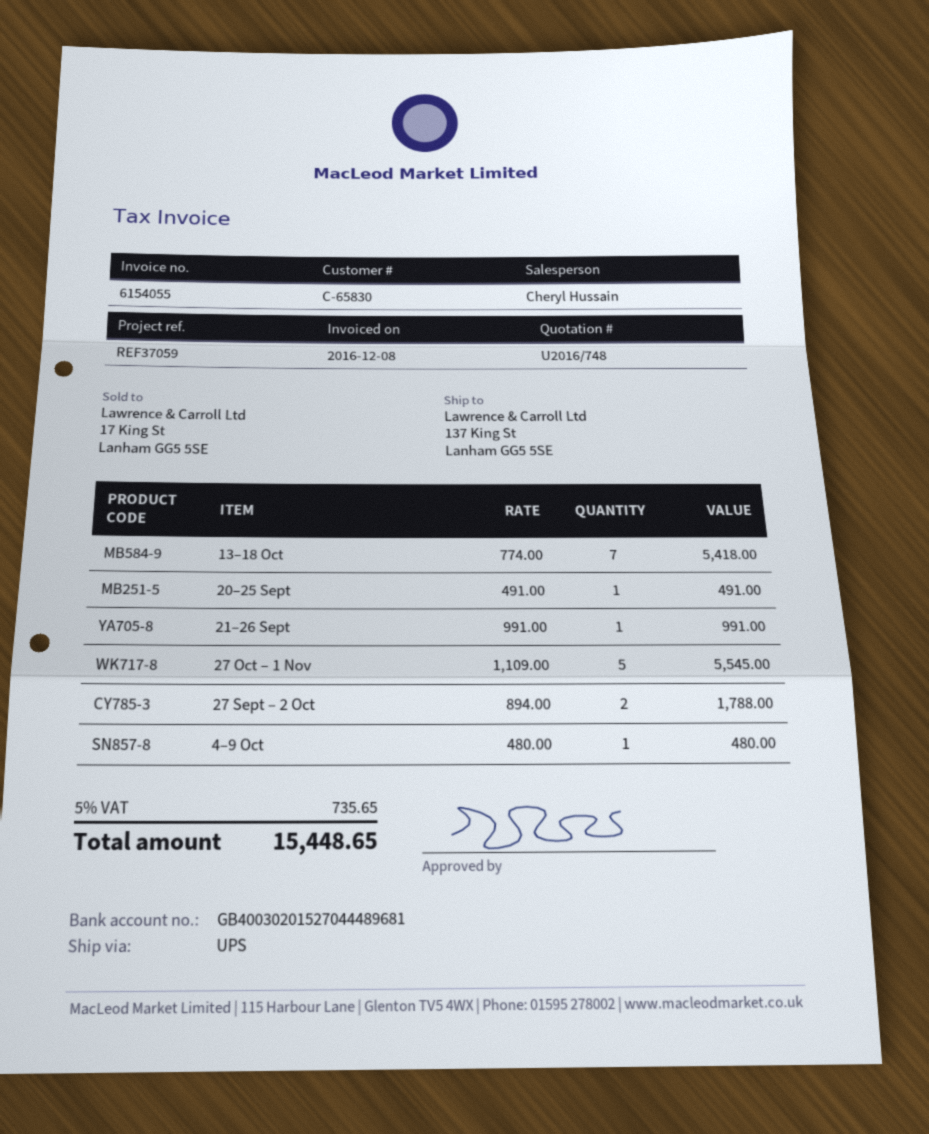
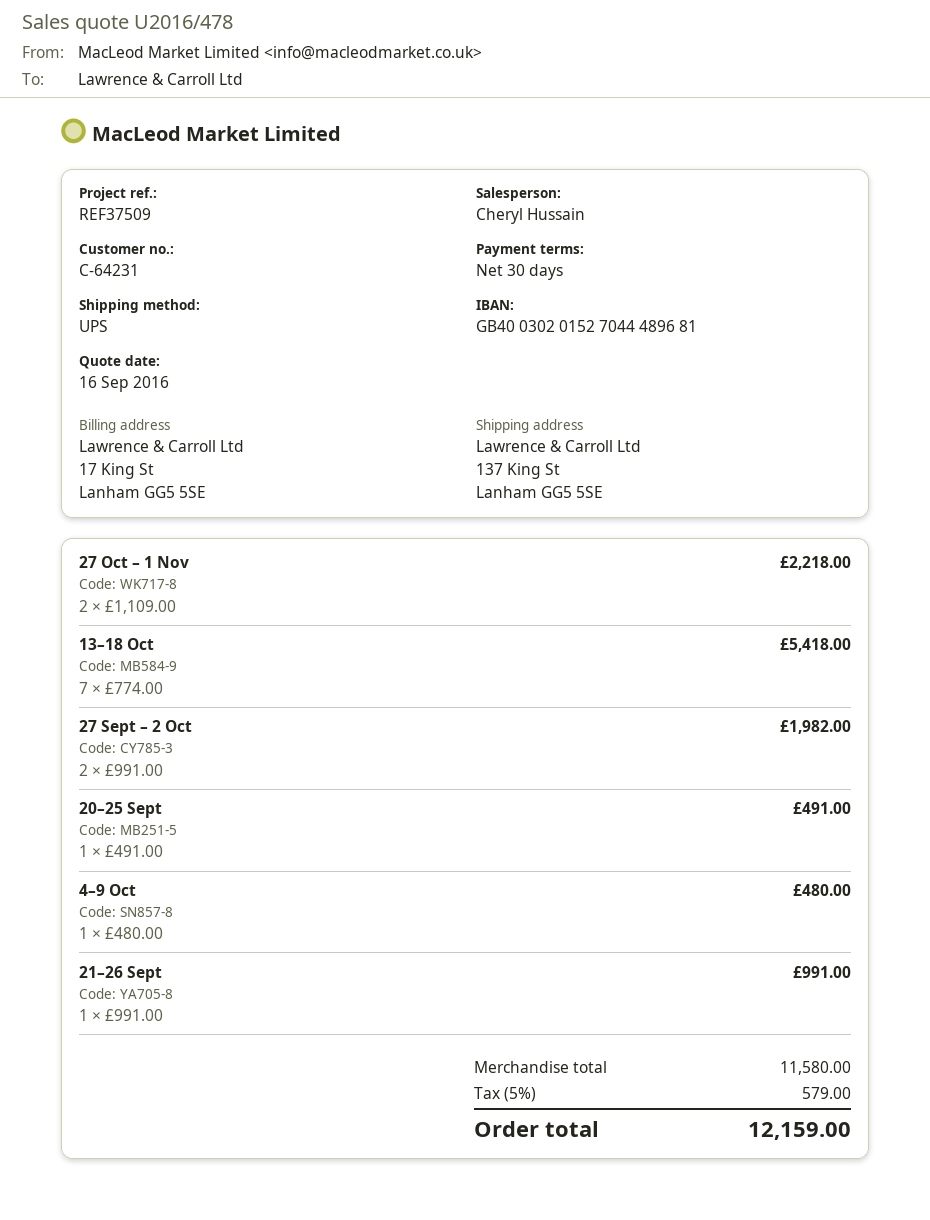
quote number: U2016/748 -> U2016/478
customer number: C-65830 -> C-64231
reference: REF37059 -> REF37509
27 Oct – 1 Nov: 5 x 1109.00 = 5545.00 -> 2 x 1109.00 = 2218.00
27 Sept – 2 Oct: 2 x 894.00 = 1788.00 -> 2 x 991.00 = 1982.00
tax: 5% = 735.65 -> 5% = 579.00
total: 15448.65 -> 12159.00

